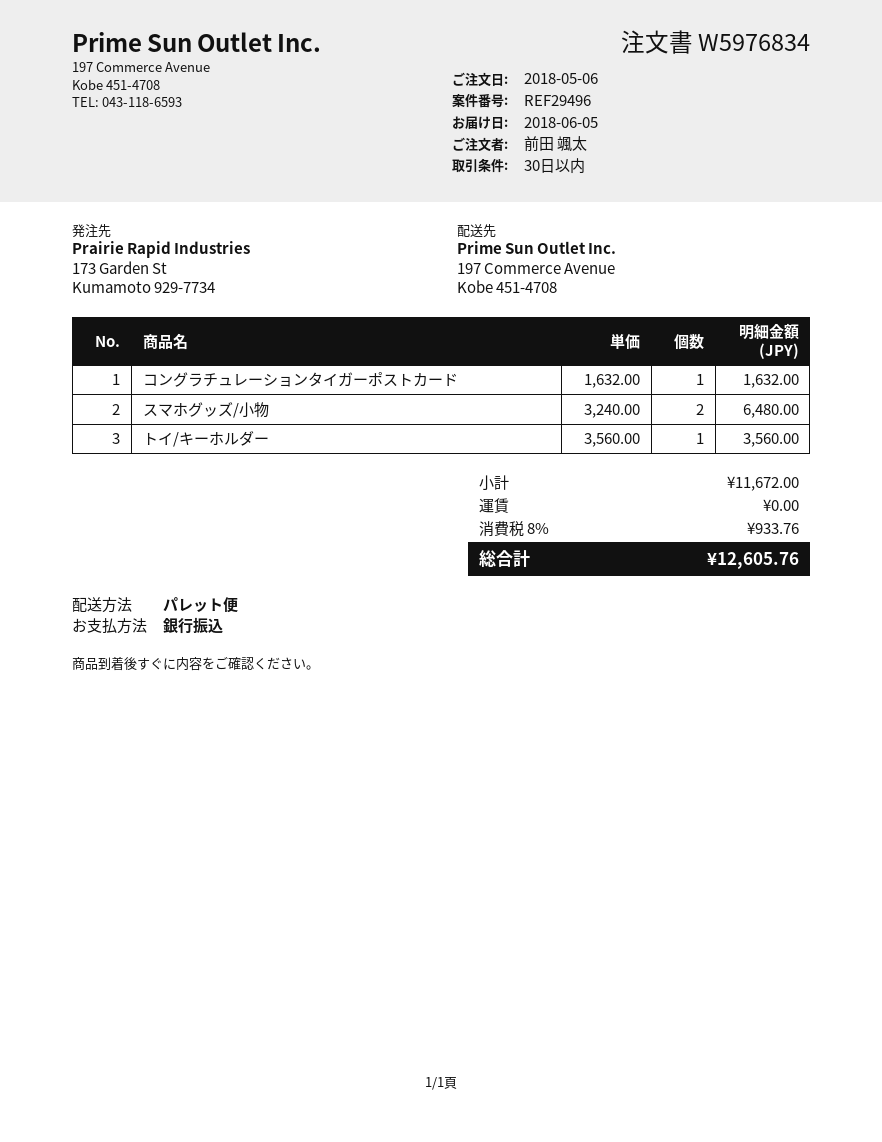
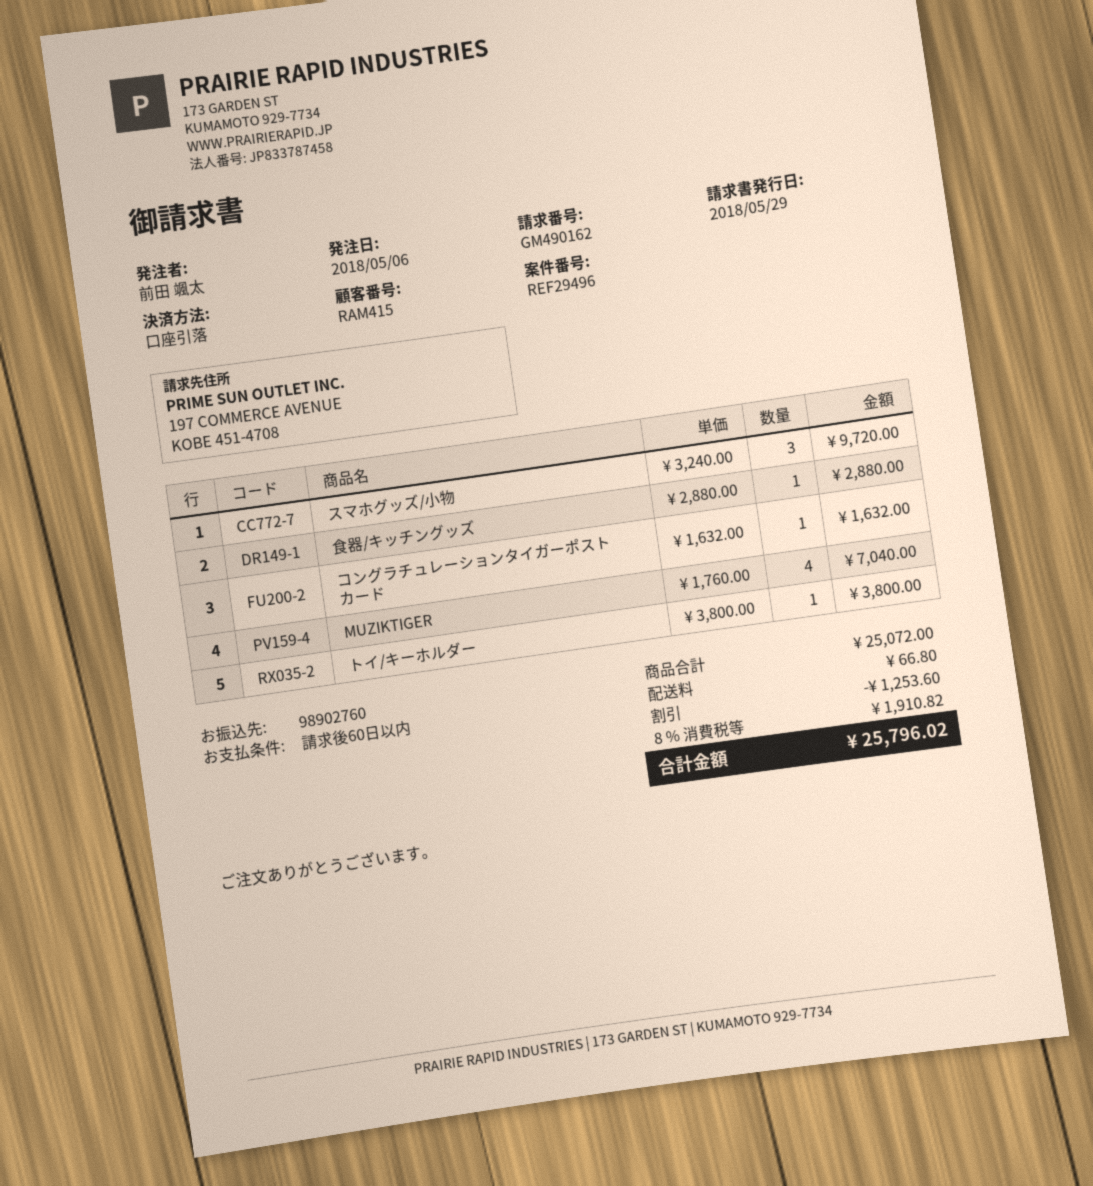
payment terms: 30 days -> 60 days
payment method: bank transfer -> direct debit
スマホグッズ/小物: 2 x 3240.00 = 6480.00 -> 3 x 3240.00 = 9720.00
トイ/キーホルダー: 1 x 3560.00 = 3560.00 -> 1 x 3800.00 = 3800.00
食器/キッチングッズ: none -> 1 x 2880.00 = 2880.00
MUZIKTIGER: none -> 4 x 1760.00 = 7040.00
subtotal: 11672.00 -> 25072.00
discount: none -> 1253.60
shipping: 0.00 -> 66.80
tax: 8% = 933.76 -> 8% = 1910.82
total: 12605.76 -> 25796.02

